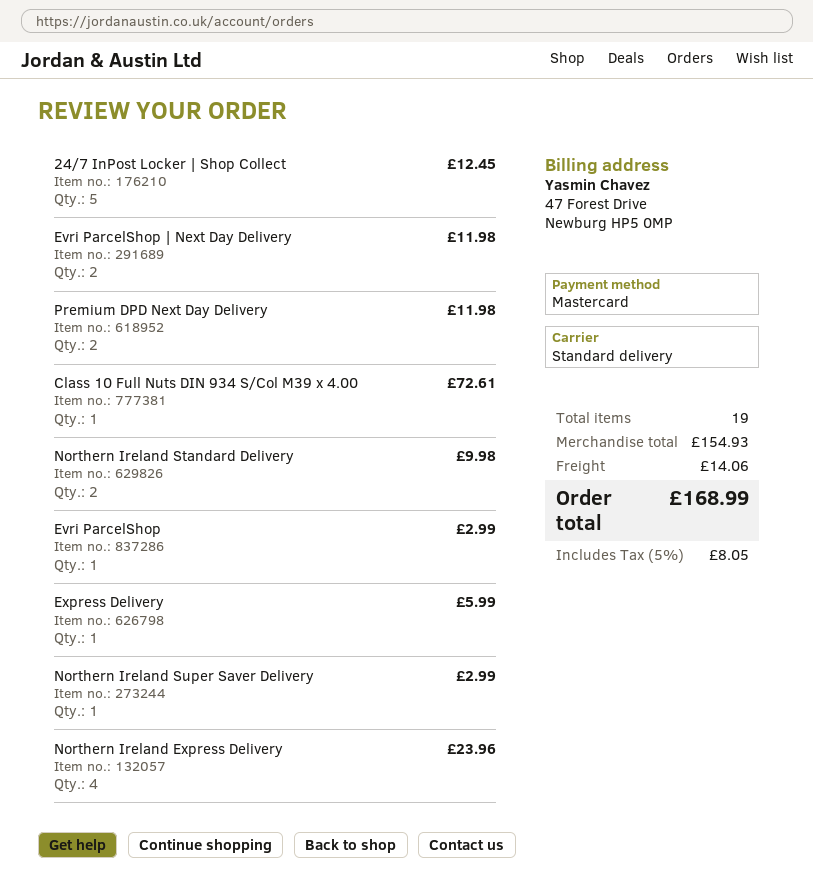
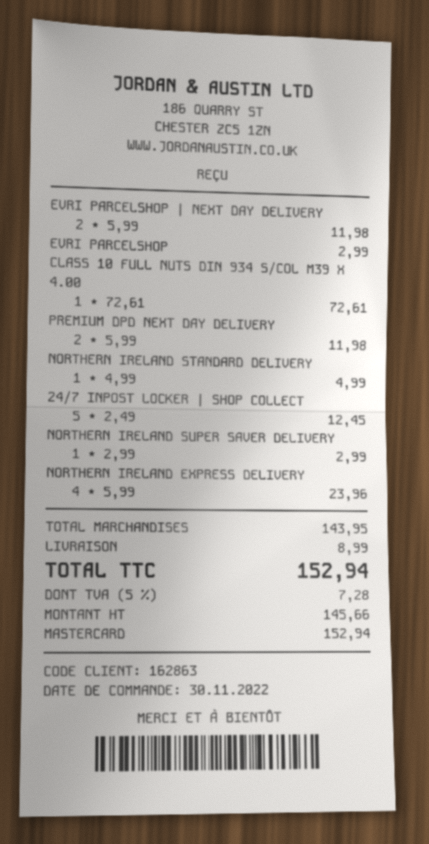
Northern Ireland Standard Delivery: 2 for 9.98 -> 1 for 4.99
Express Delivery: 1 for 5.99 -> none
subtotal: 154.93 -> 143.95
shipping: 14.06 -> 8.99
tax: 5% = 8.05 -> 5% = 7.28
total: 168.99 -> 152.94

